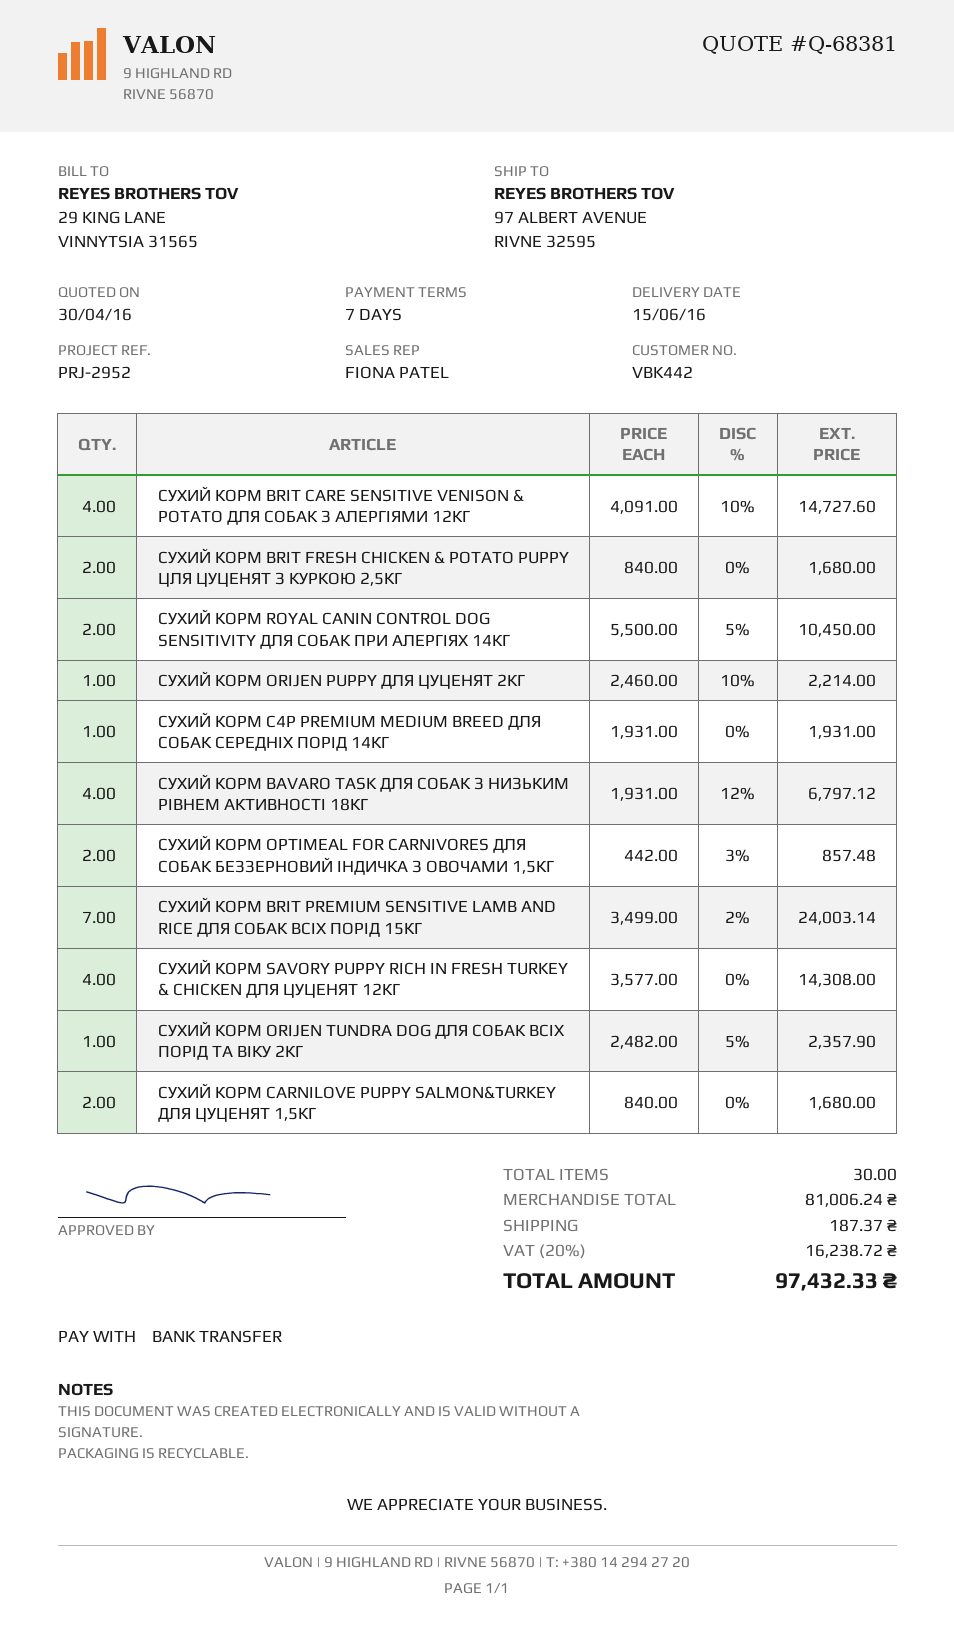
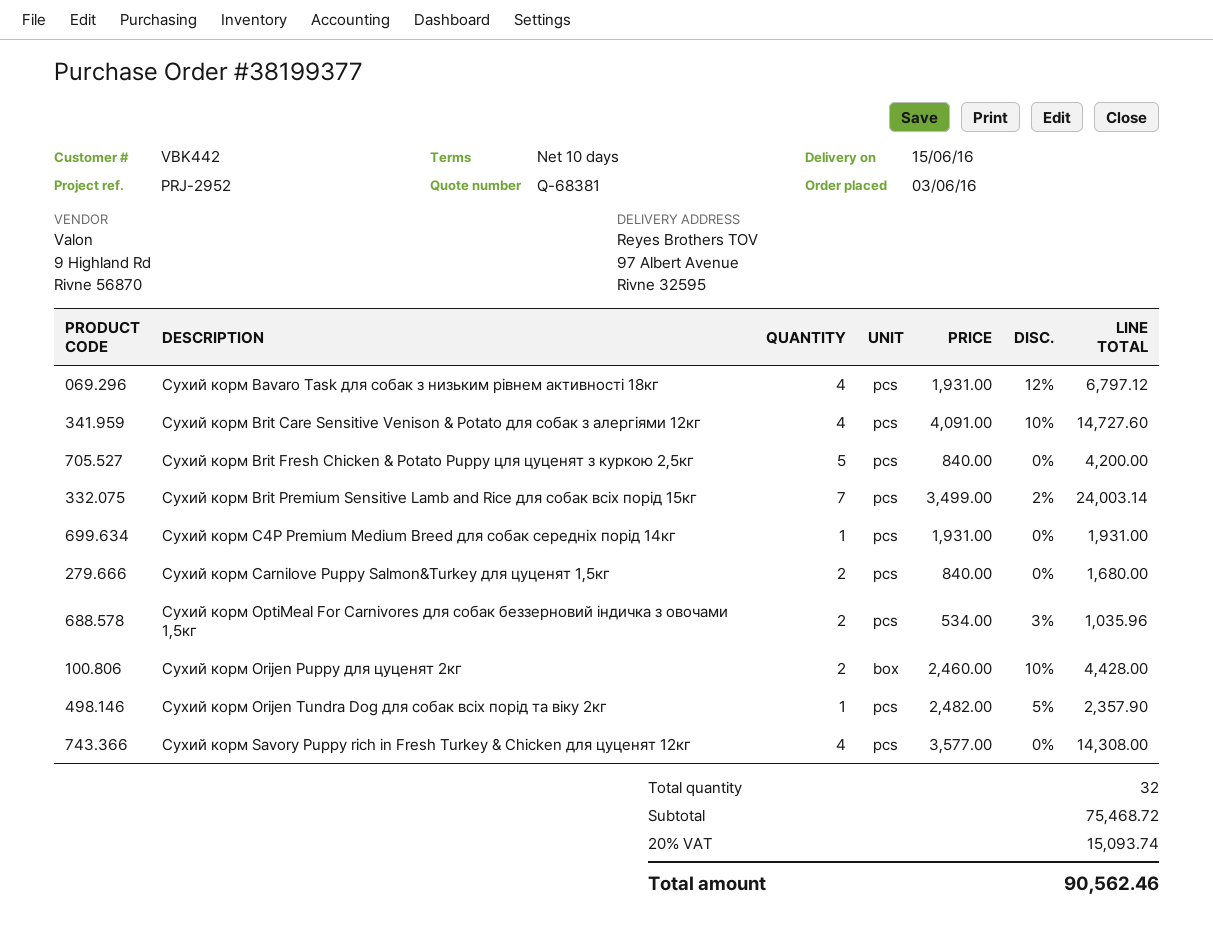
payment terms: 7 days -> 10 days
СУХИЙ КОРМ BRIT FRESH CHICKEN & POTATO PUPPY ЦЛЯ ЦУЦЕНЯТ З КУРКОЮ 2,5КГ: 2 x 840.00 = 1680.00 -> 5 x 840.00 = 4200.00
СУХИЙ КОРМ ROYAL CANIN CONTROL DOG SENSITIVITY ДЛЯ СОБАК ПРИ АЛЕРГІЯХ 14КГ: 2 x 5500.00 - 5% = 10450.00 -> none
СУХИЙ КОРМ ORIJEN PUPPY ДЛЯ ЦУЦЕНЯТ 2КГ: 1 x 2460.00 - 10% = 2214.00 -> 2 x 2460.00 - 10% = 4428.00
СУХИЙ КОРМ OPTIMEAL FOR CARNIVORES ДЛЯ СОБАК БЕЗЗЕРНОВИЙ ІНДИЧКА З ОВОЧАМИ 1,5КГ: 2 x 442.00 - 3% = 857.48 -> 2 x 534.00 - 3% = 1035.96
total quantity: 30 -> 32
subtotal: 81006.24 -> 75468.72
shipping: 187.37 -> none
tax: 20% = 16238.72 -> 20% = 15093.74
total: 97432.33 -> 90562.46

